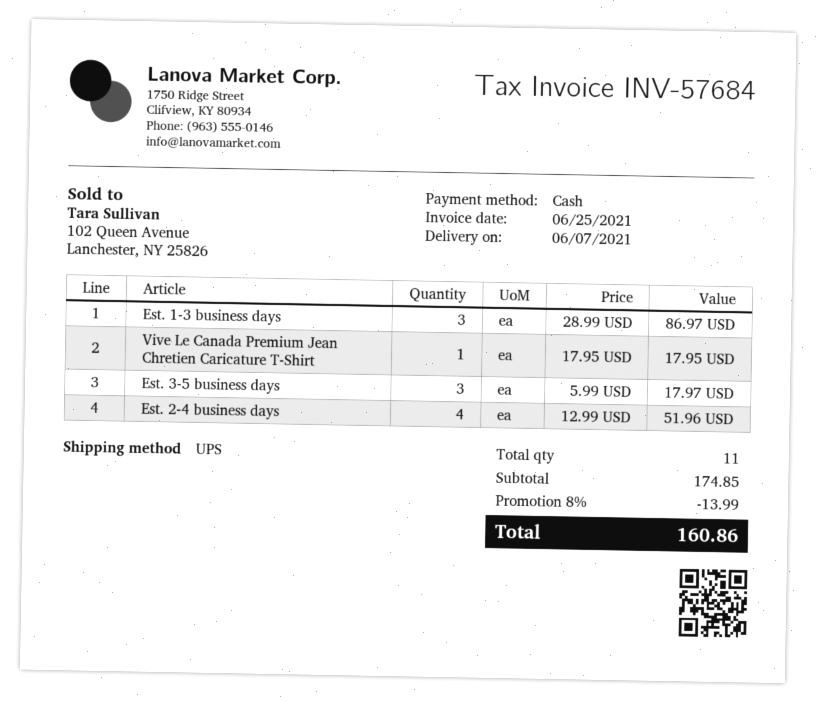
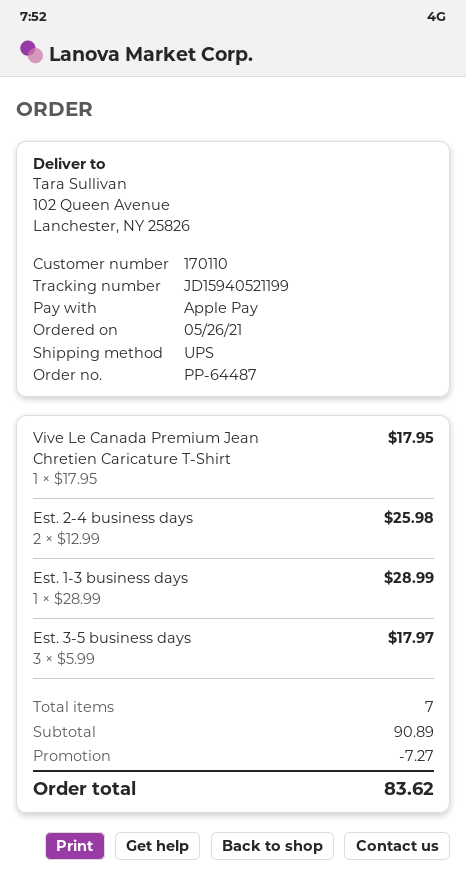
payment method: cash -> Apple Pay
Est. 1-3 business days: 3 x 28.99 = 86.97 -> 1 x 28.99 = 28.99
Est. 2-4 business days: 4 x 12.99 = 51.96 -> 2 x 12.99 = 25.98
total quantity: 11 -> 7
subtotal: 174.85 -> 90.89
discount: 13.99 -> 7.27
total: 160.86 -> 83.62

